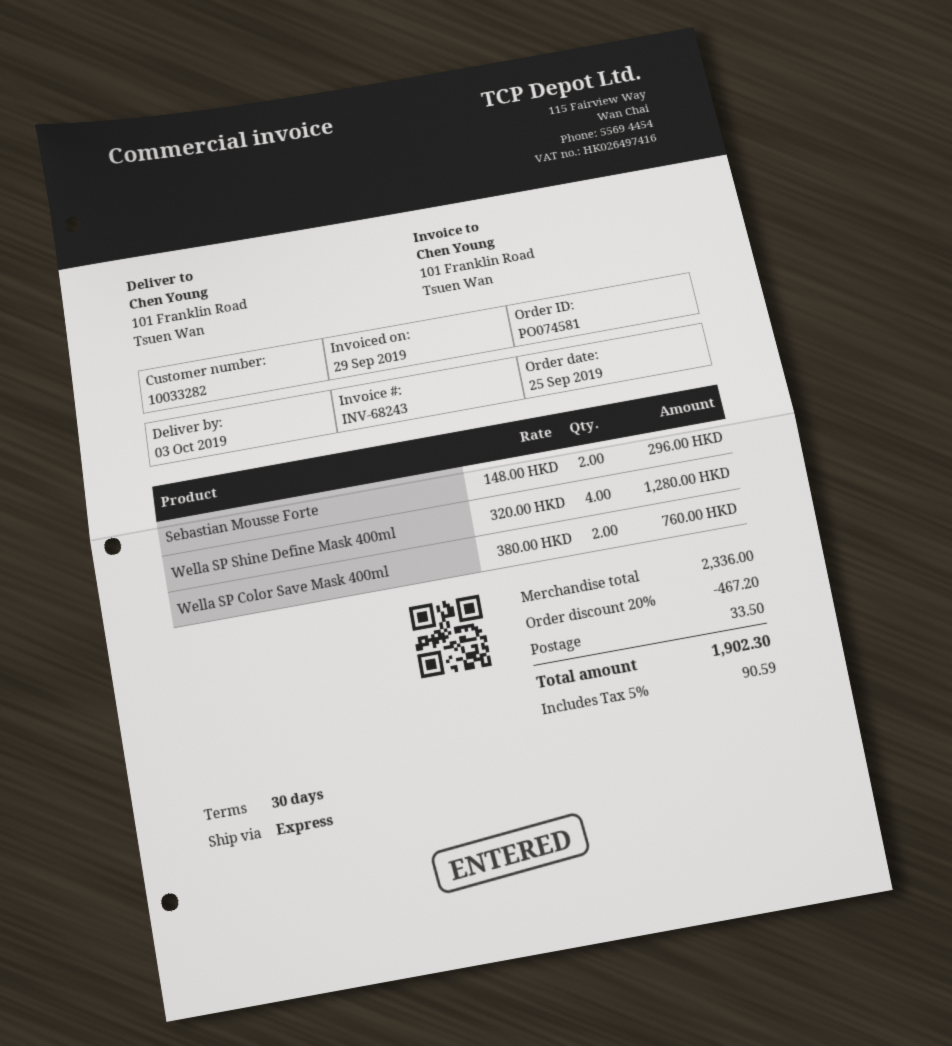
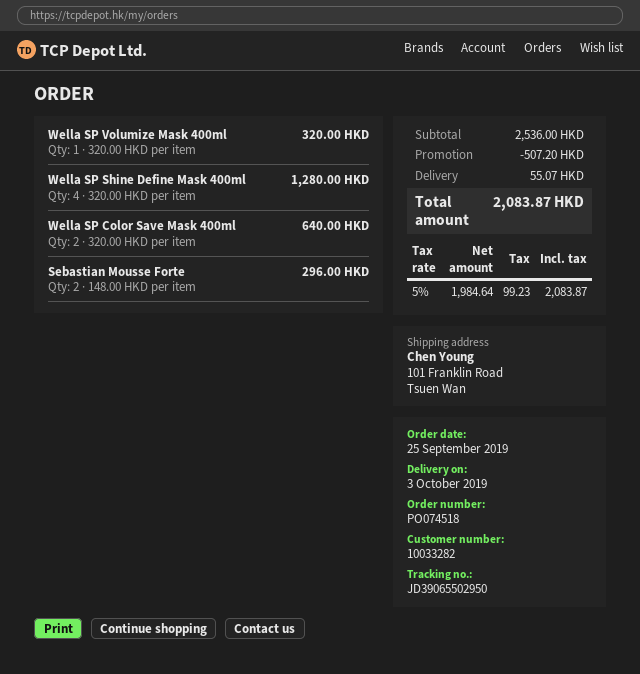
order number: PO074581 -> PO074518
Wella SP Color Save Mask 400ml: 2 x 380.00 = 760.00 -> 2 x 320.00 = 640.00
Wella SP Volumize Mask 400ml: none -> 1 x 320.00 = 320.00
subtotal: 2336.00 -> 2536.00
discount: 467.20 -> 507.20
shipping: 33.50 -> 55.07
tax: 5% = 90.59 -> 5% = 99.23
total: 1902.30 -> 2083.87

